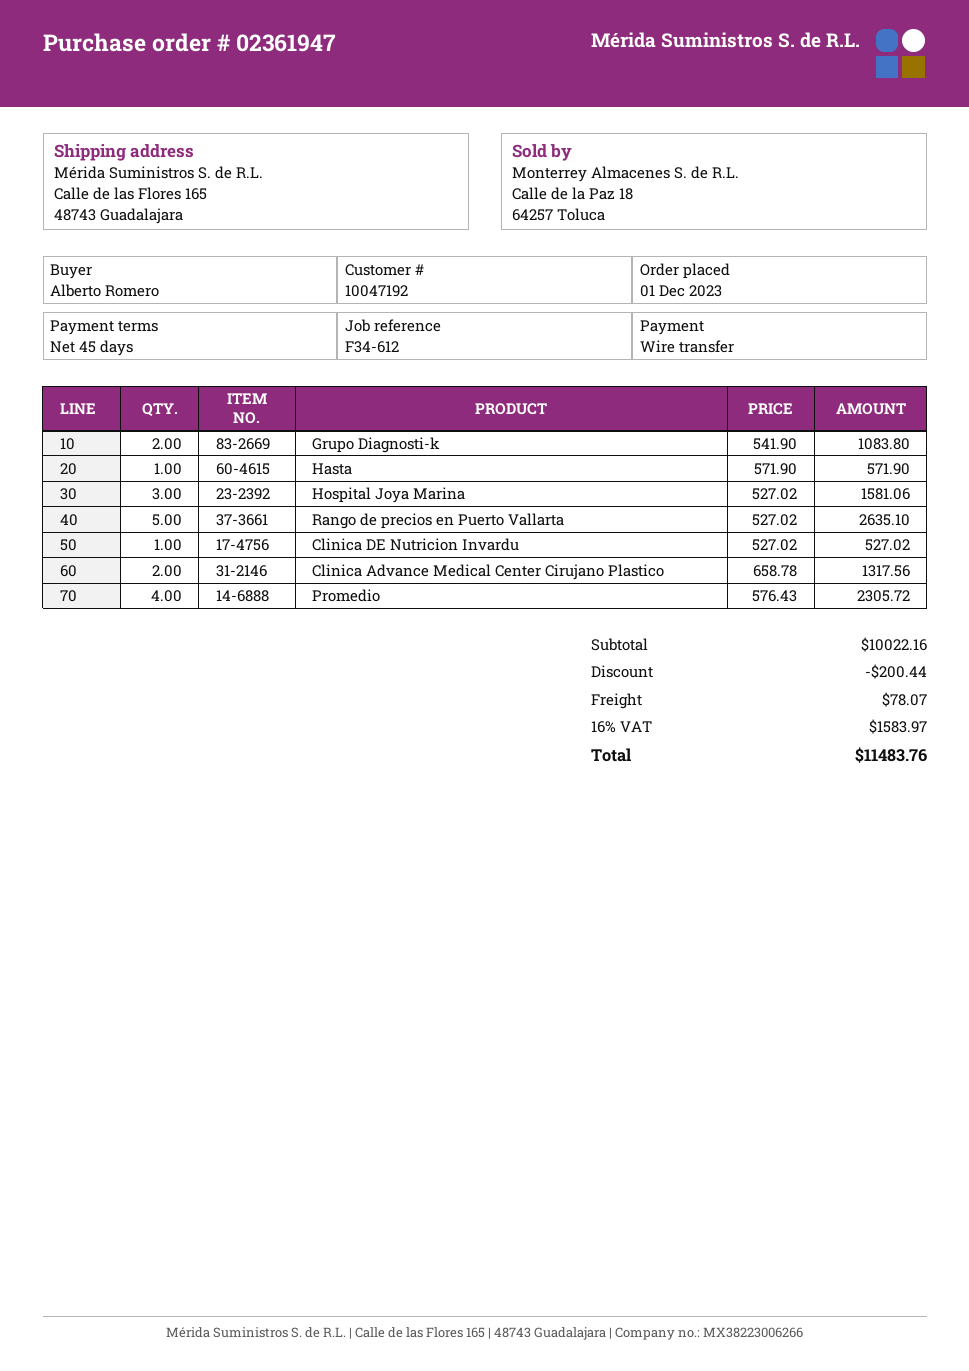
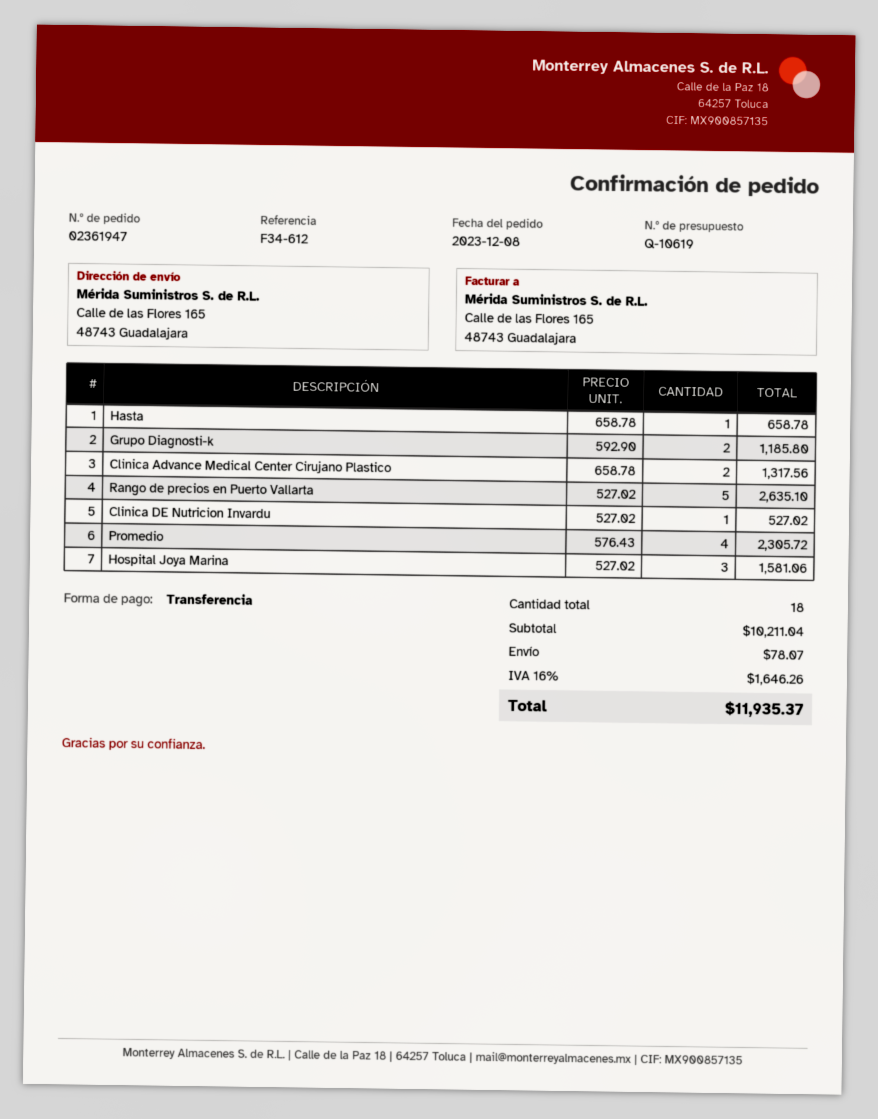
order date: 2023-12-01 -> 2023-12-08
Grupo Diagnosti-k: 2 x 541.90 = 1083.80 -> 2 x 592.90 = 1185.80
Hasta: 1 x 571.90 = 571.90 -> 1 x 658.78 = 658.78
subtotal: 10022.16 -> 10211.04
discount: 200.44 -> none
tax: 16% = 1583.97 -> 16% = 1646.26
total: 11483.76 -> 11935.37

